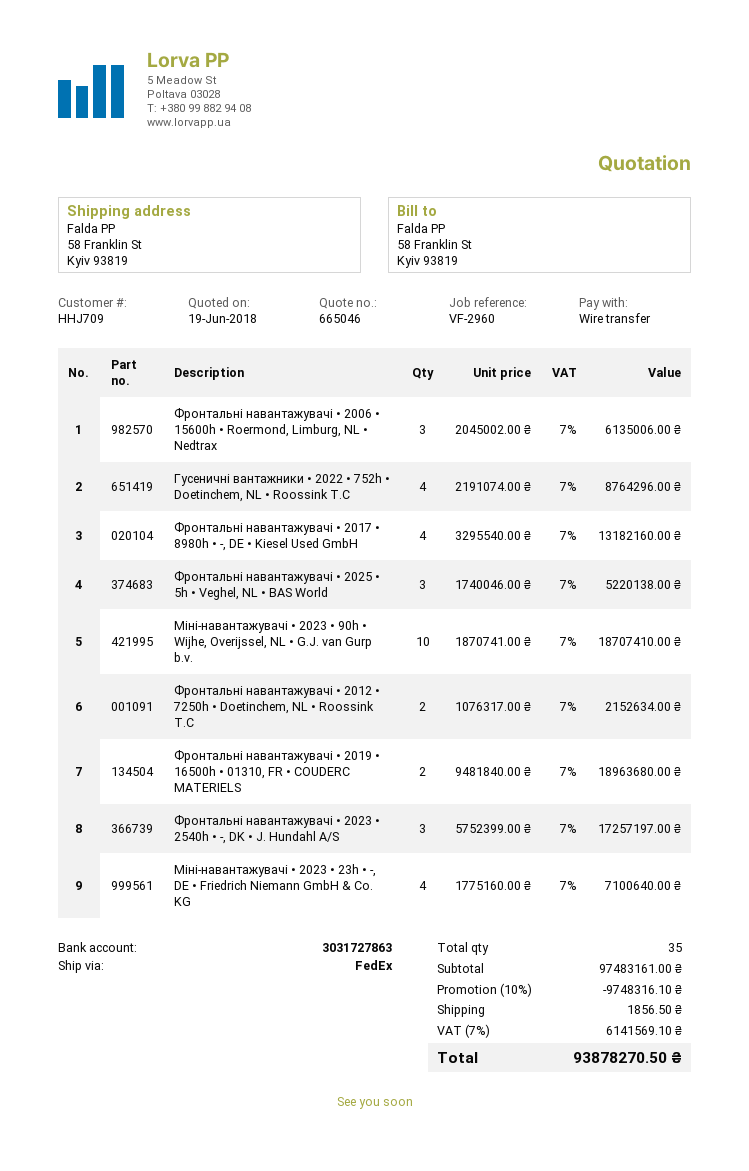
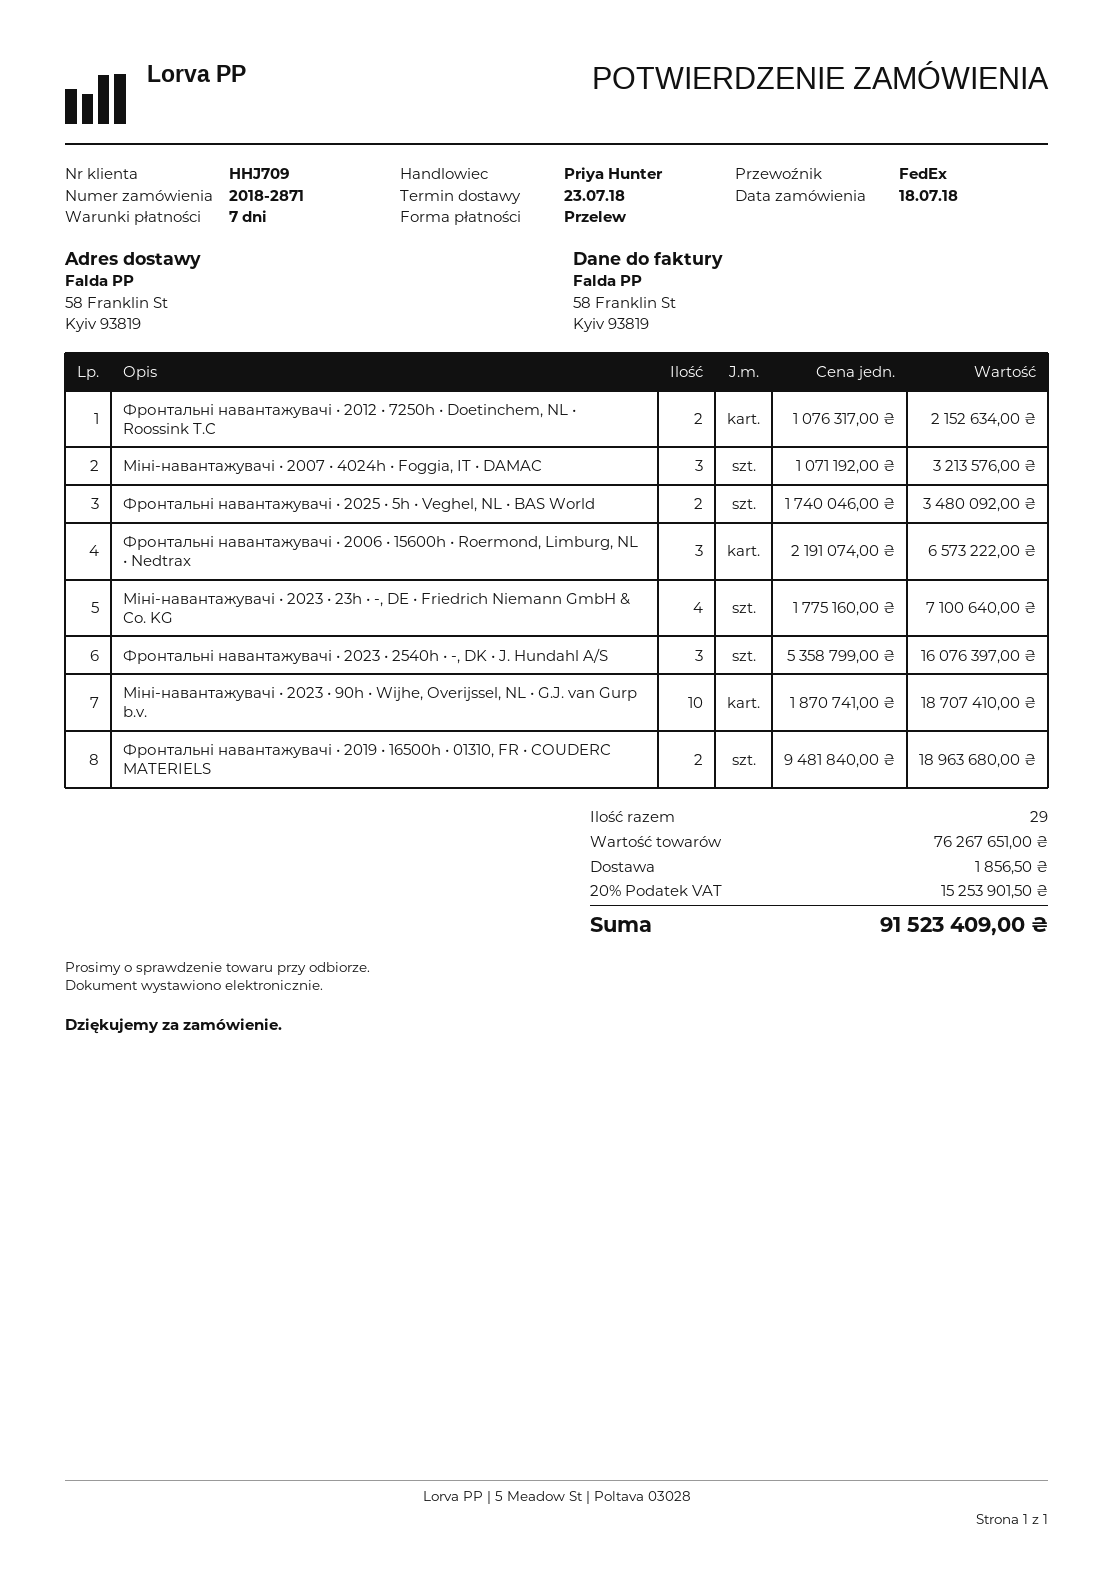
Фронтальні навантажувачі • 2006 • 15600h • Roermond, Limburg, NL • Nedtrax: 3 x 2045002.00 = 6135006.00 -> 3 x 2191074.00 = 6573222.00
Гусеничні вантажники • 2022 • 752h • Doetinchem, NL • Roossink T.C: 4 x 2191074.00 = 8764296.00 -> none
Фронтальні навантажувачі • 2017 • 8980h • -, DE • Kiesel Used GmbH: 4 x 3295540.00 = 13182160.00 -> none
Фронтальні навантажувачі • 2025 • 5h • Veghel, NL • BAS World: 3 x 1740046.00 = 5220138.00 -> 2 x 1740046.00 = 3480092.00
Фронтальні навантажувачі • 2023 • 2540h • -, DK • J. Hundahl A/S: 3 x 5752399.00 = 17257197.00 -> 3 x 5358799.00 = 16076397.00
Міні-навантажувачі • 2007 • 4024h • Foggia, IT • DAMAC: none -> 3 x 1071192.00 = 3213576.00
total quantity: 35 -> 29
subtotal: 97483161.00 -> 76267651.00
discount: 10% = 9748316.10 -> none
tax: 7% = 6141569.10 -> 20% = 15253901.50
total: 93878270.50 -> 91523409.00

